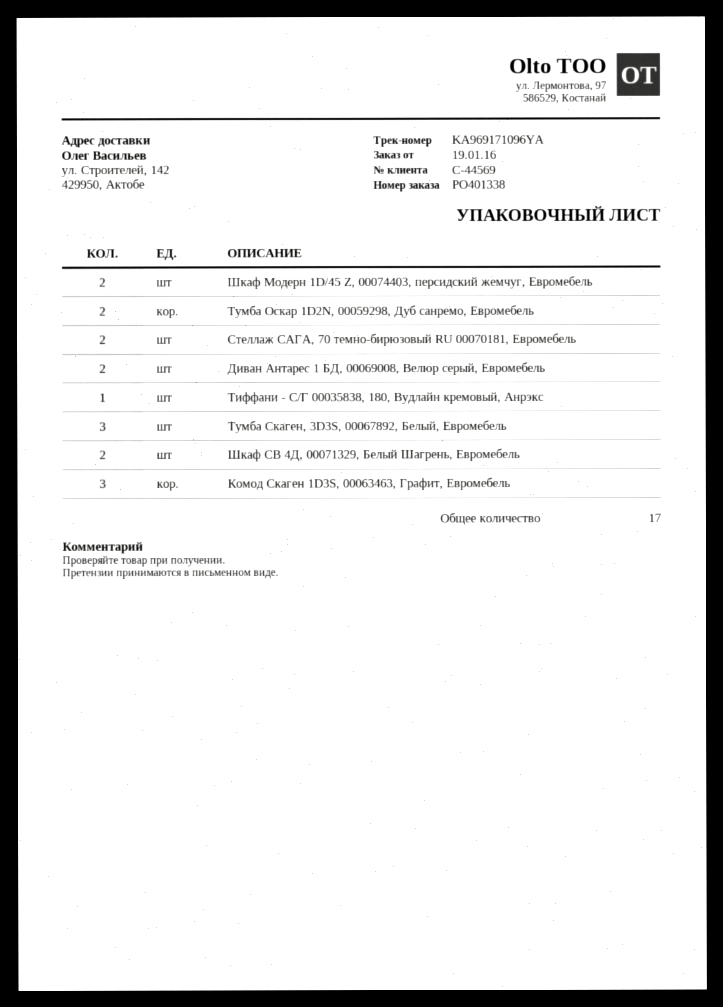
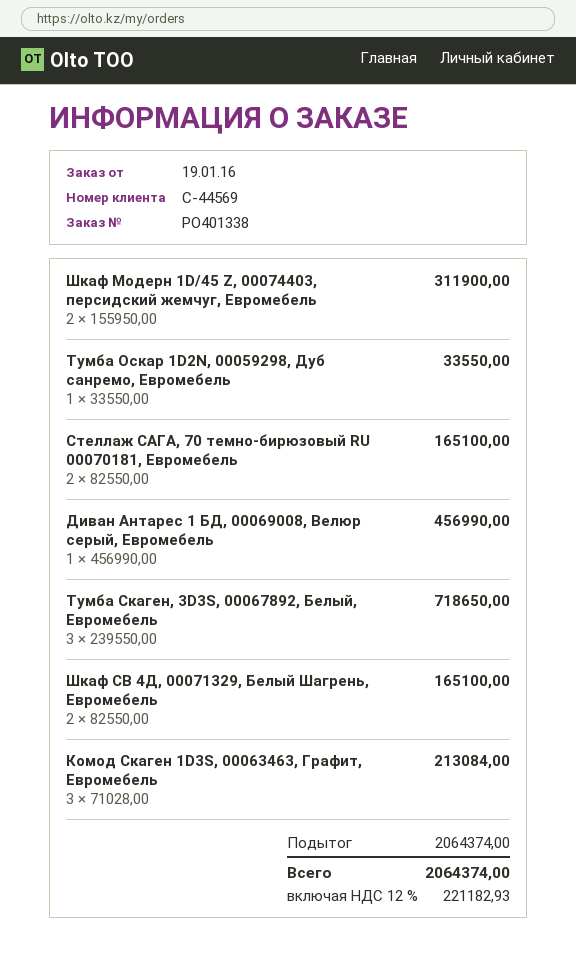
Тумба Оскар 1D2N, 00059298, Дуб санремо, Евромебель: 2 -> 1
Диван Антарес 1 БД, 00069008, Велюр серый, Евромебель: 2 -> 1
Тиффани - С/Г 00035838, 180, Вудлайн кремовый, Анрэкс: 1 -> none

